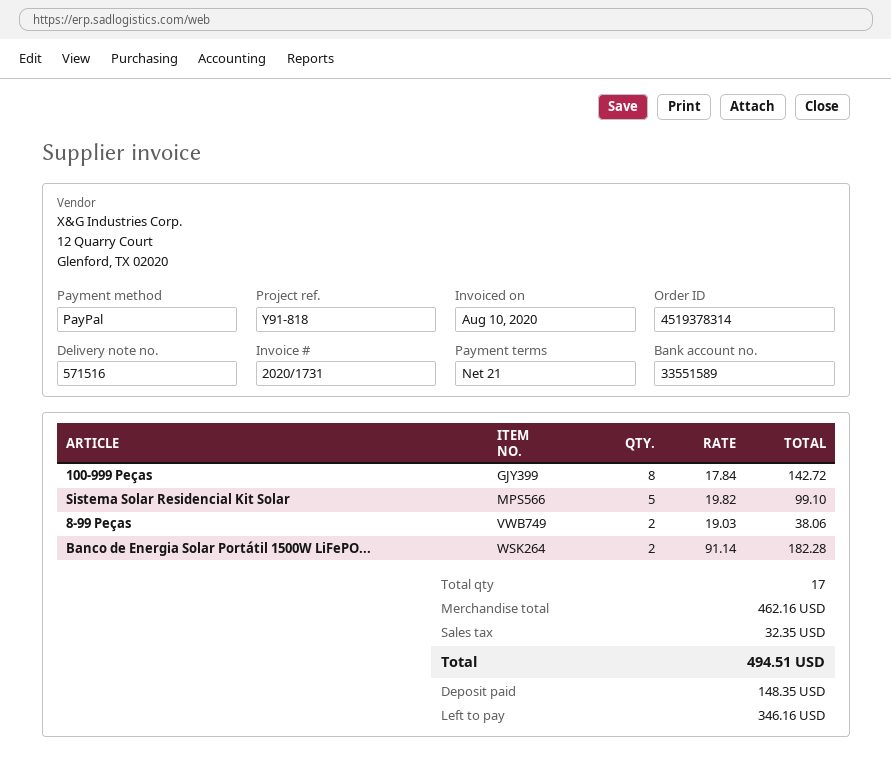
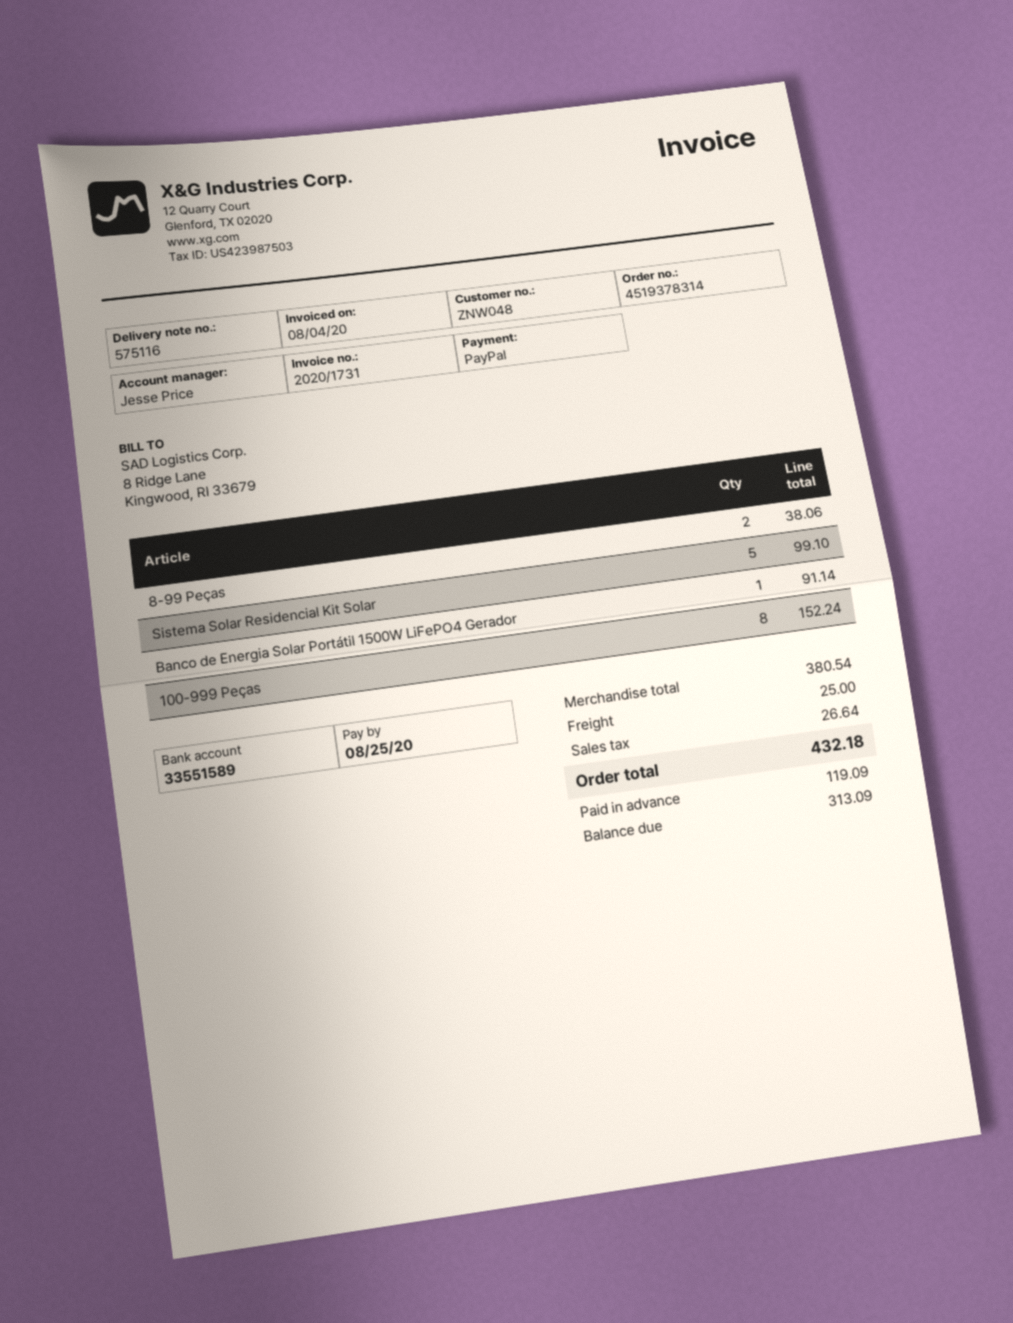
delivery note number: 571516 -> 575116
invoice date: 2020-08-10 -> 2020-08-04
100-999 Peças: 8 for 142.72 -> 8 for 152.24
Banco de Energia Solar Portátil 1500W LiFePO...: 2 for 182.28 -> 1 for 91.14
subtotal: 462.16 -> 380.54
shipping: none -> 25.00
tax: 32.35 -> 26.64
total: 494.51 -> 432.18
deposit: 148.35 -> 119.09
balance: 346.16 -> 313.09

